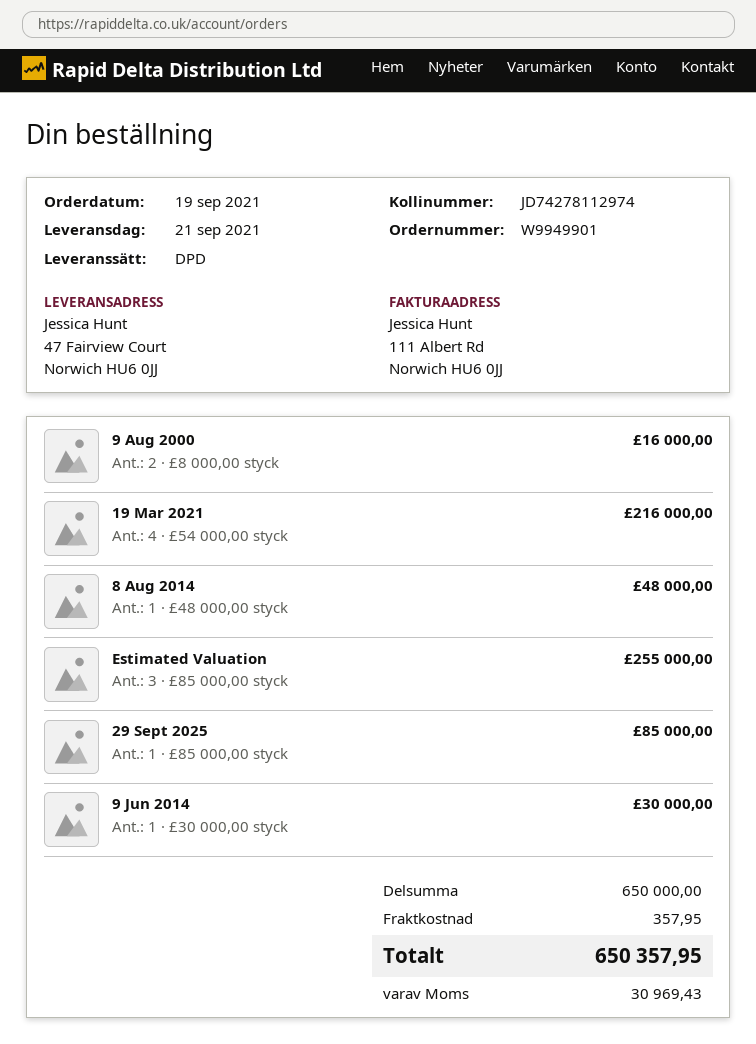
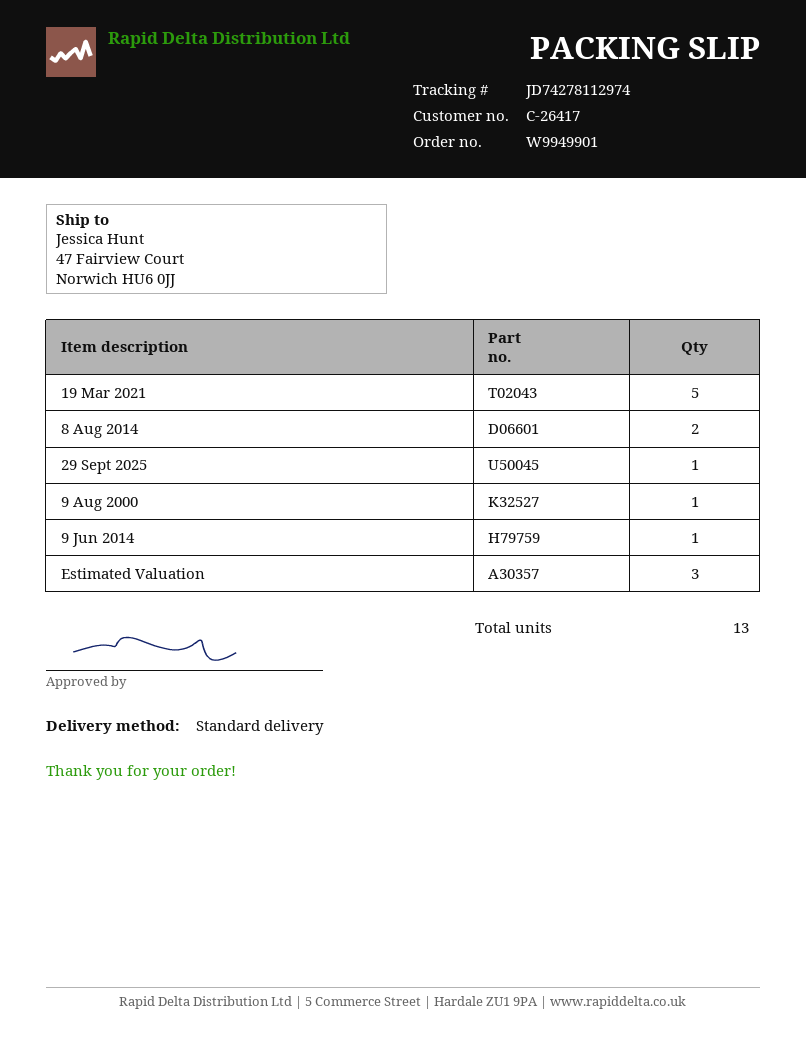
shipping method: DPD -> standard
9 Aug 2000: 2 -> 1
19 Mar 2021: 4 -> 5
8 Aug 2014: 1 -> 2

